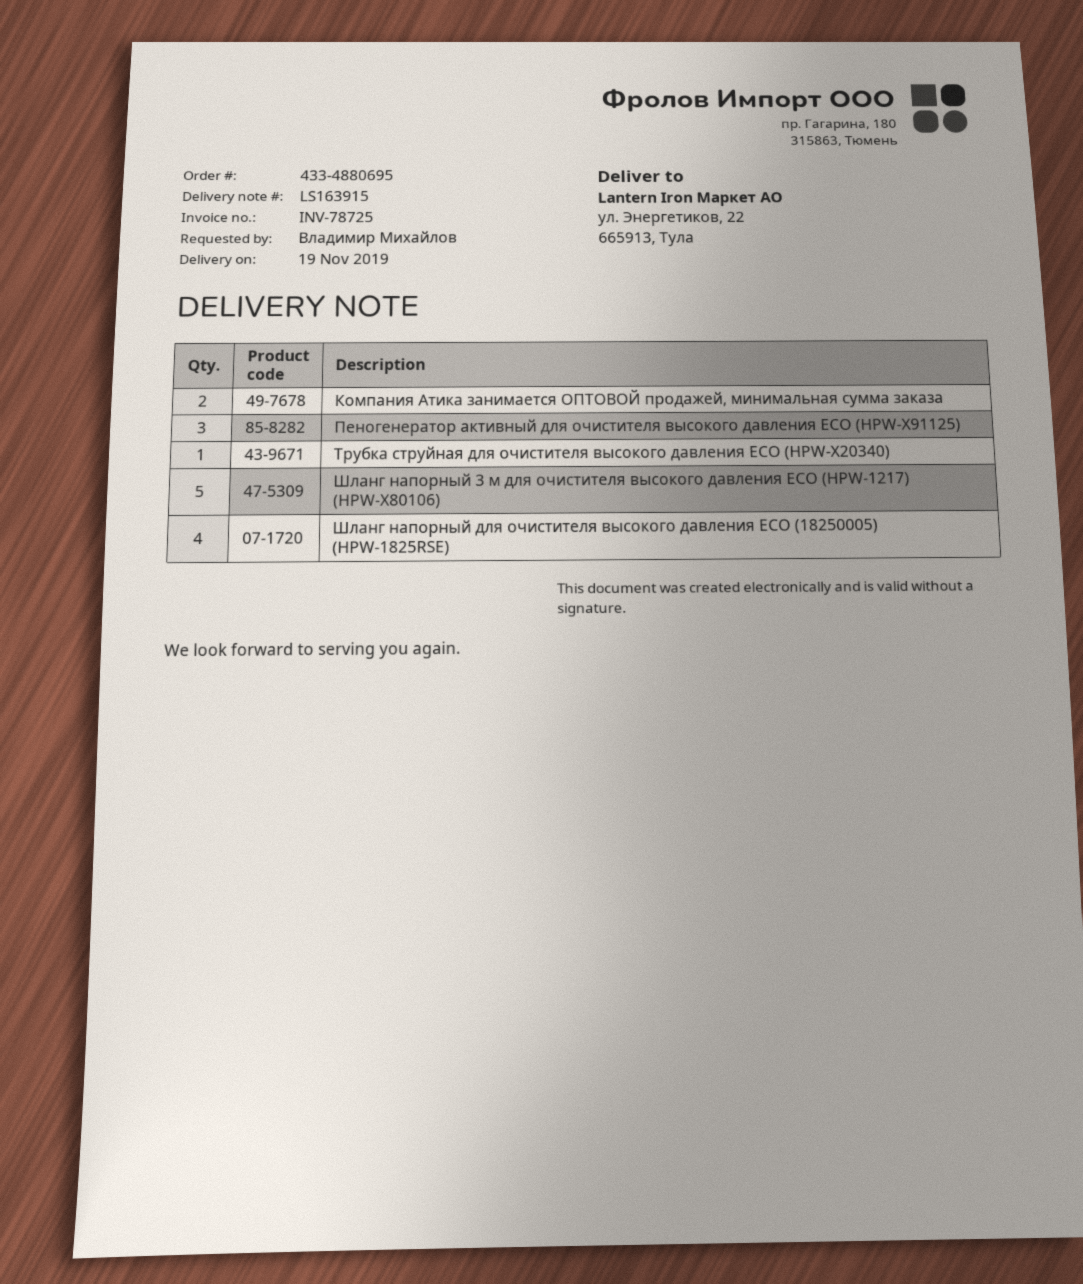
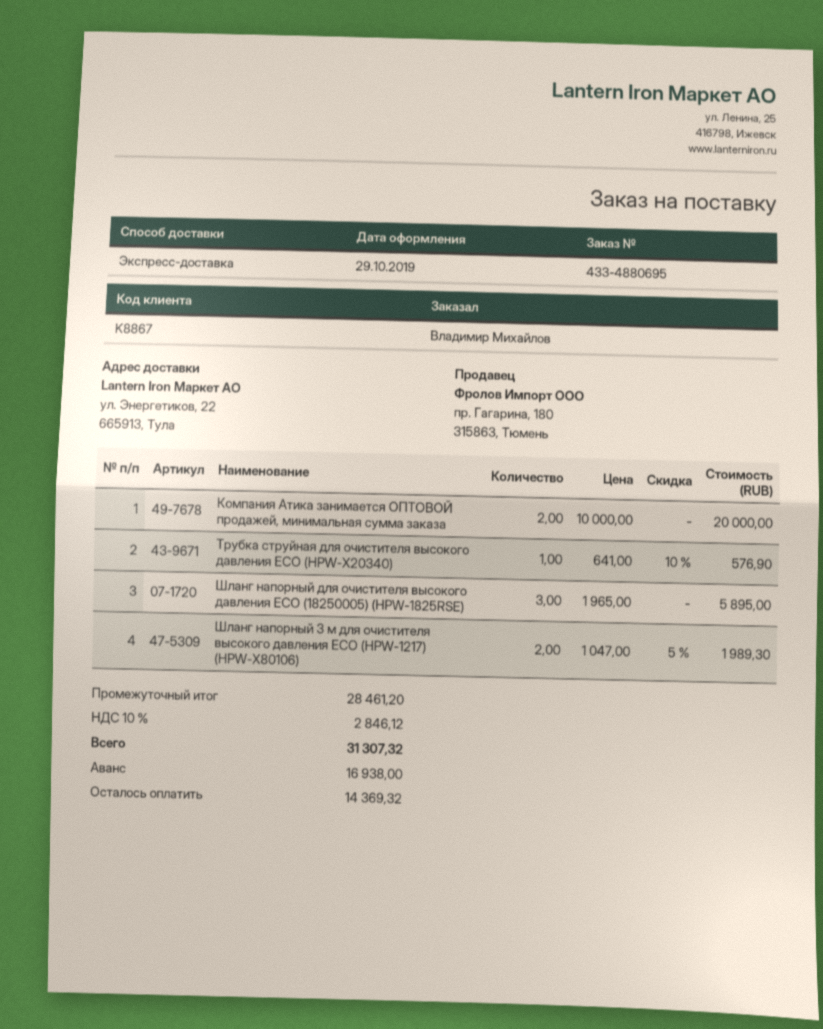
Пеногенератор активный для очистителя высокого давления ECO (HPW-X91125): 3 -> none
Шланг напорный 3 м для очистителя высокого давления ECO (HPW-1217) (HPW-X80106): 5 -> 2
Шланг напорный для очистителя высокого давления ECO (18250005) (HPW-1825RSE): 4 -> 3

